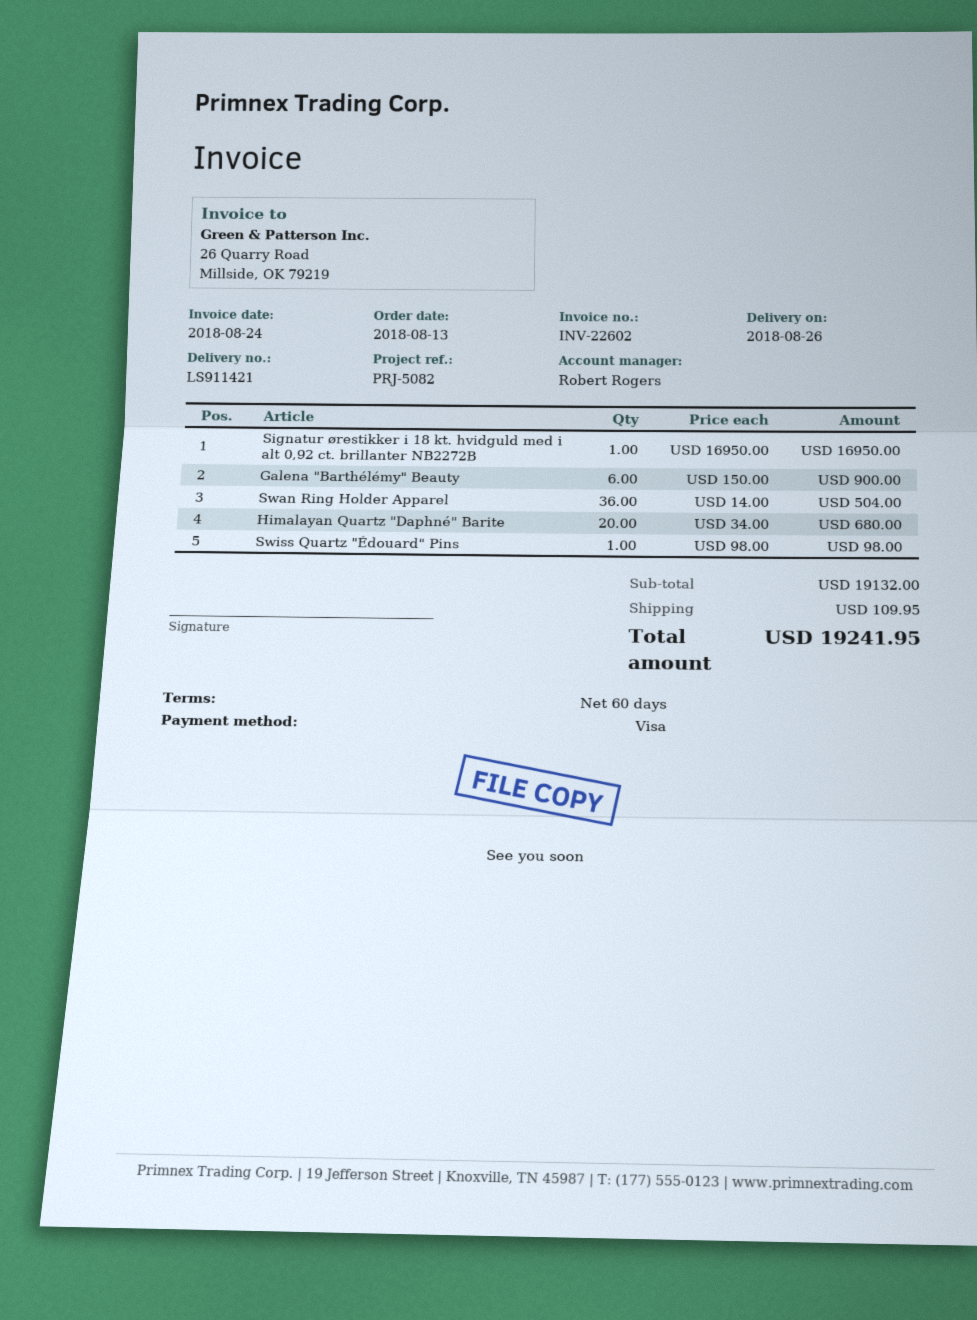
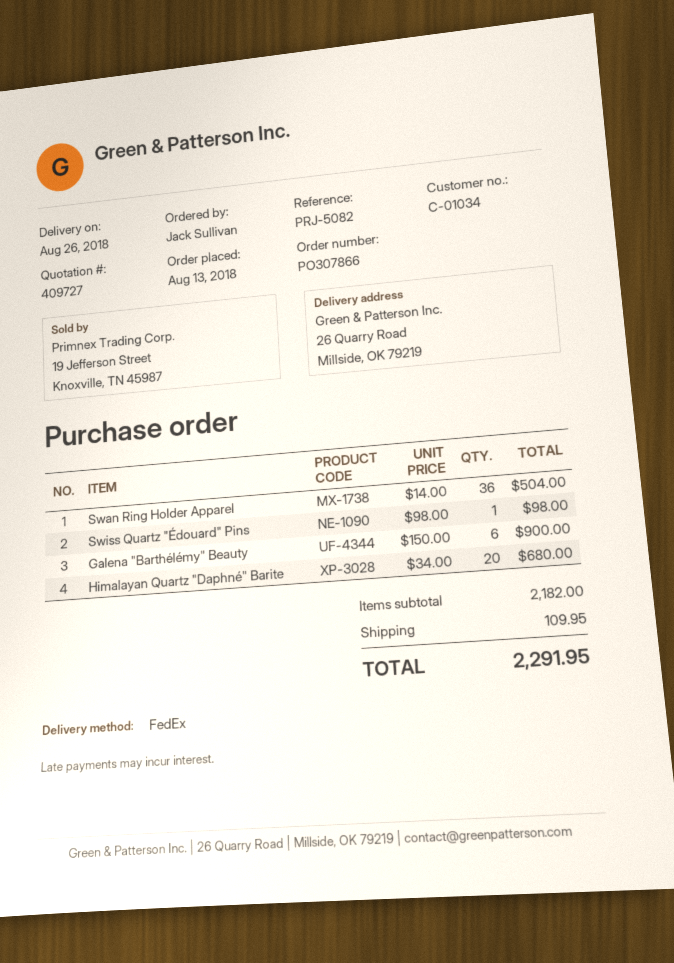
Signatur ørestikker i 18 kt. hvidguld med i alt 0,92 ct. brillanter NB2272B: 1 x 16950.00 = 16950.00 -> none
subtotal: 19132.00 -> 2182.00
total: 19241.95 -> 2291.95

